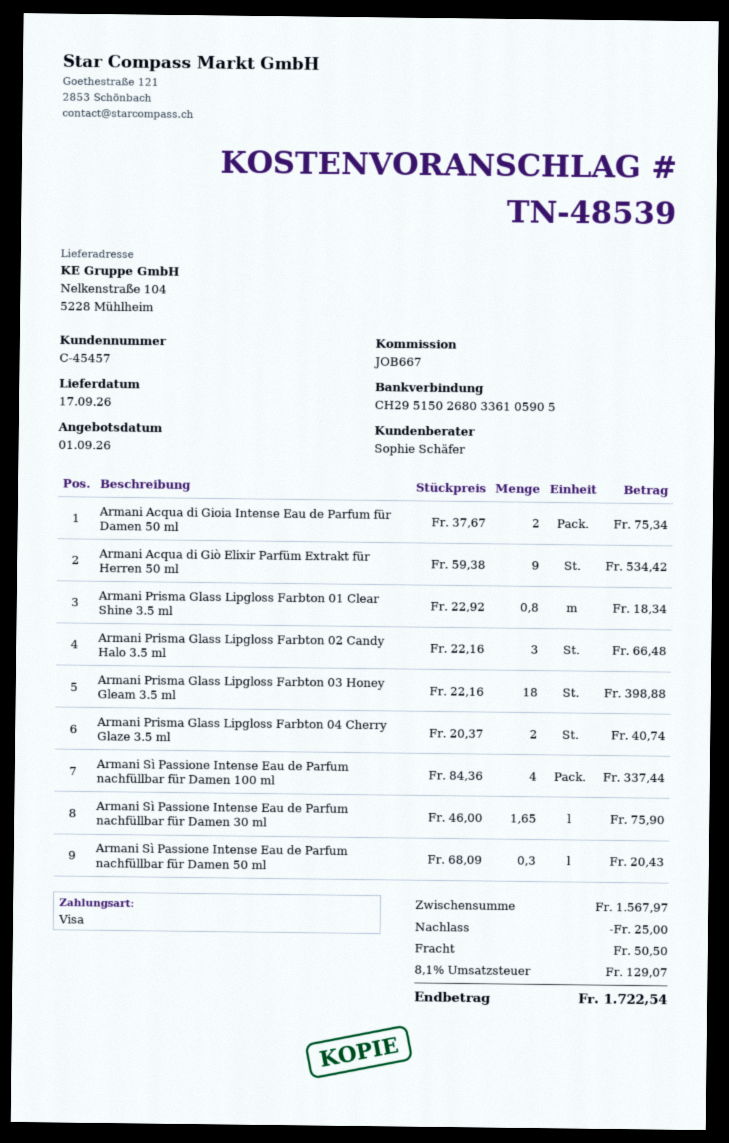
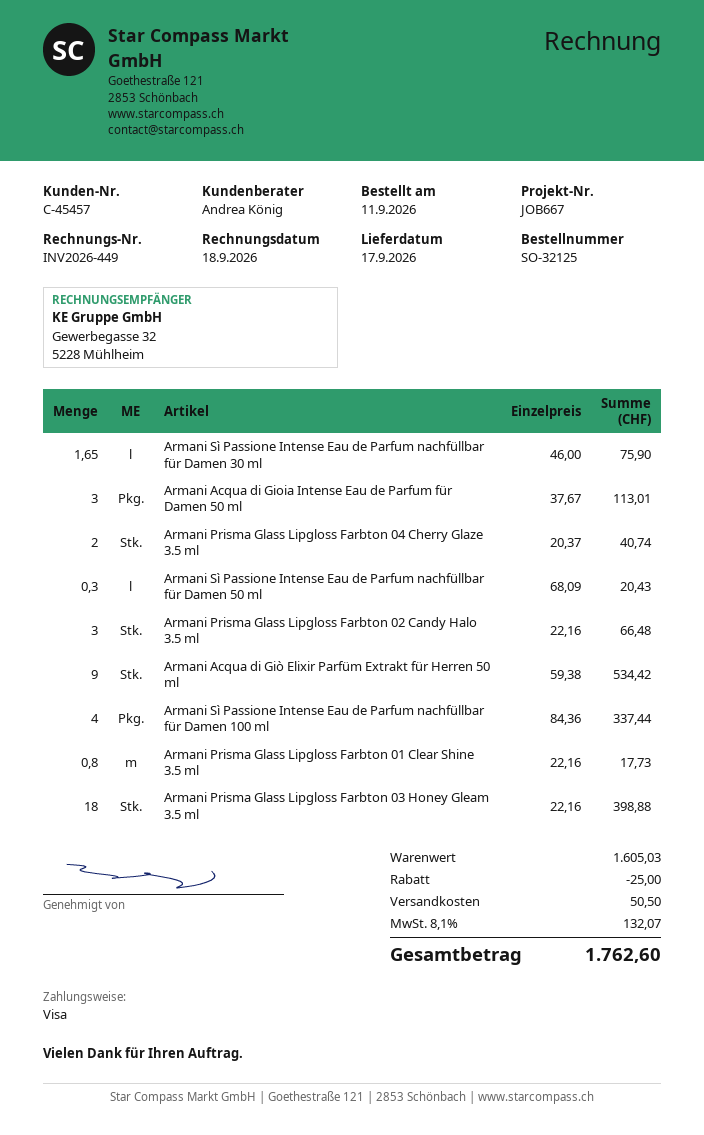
sales rep: Sophie Schäfer -> Andrea König
Armani Acqua di Gioia Intense Eau de Parfum für Damen 50 ml: 2 x 37.67 = 75.34 -> 3 x 37.67 = 113.01
Armani Prisma Glass Lipgloss Farbton 01 Clear Shine 3.5 ml: 0.8 x 22.92 = 18.34 -> 0.8 x 22.16 = 17.73
subtotal: 1567.97 -> 1605.03
tax: 8.1% = 129.07 -> 8.1% = 132.07
total: 1722.54 -> 1762.60

